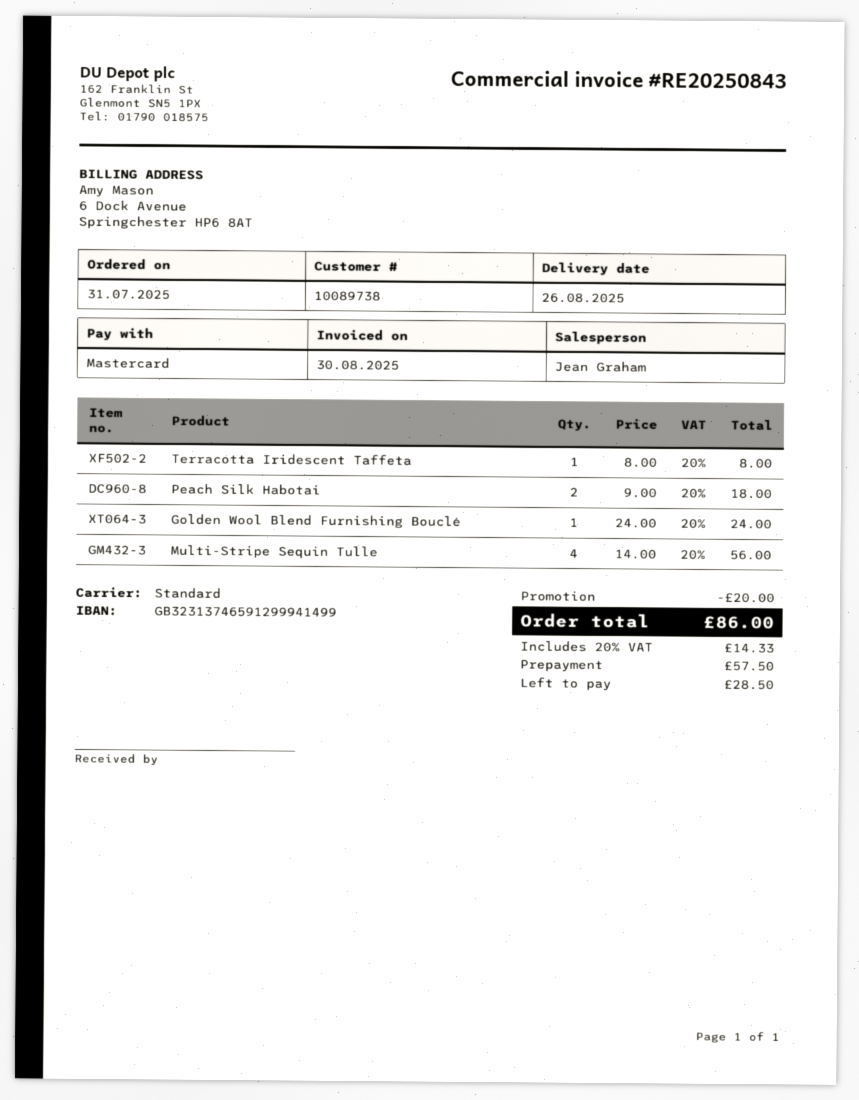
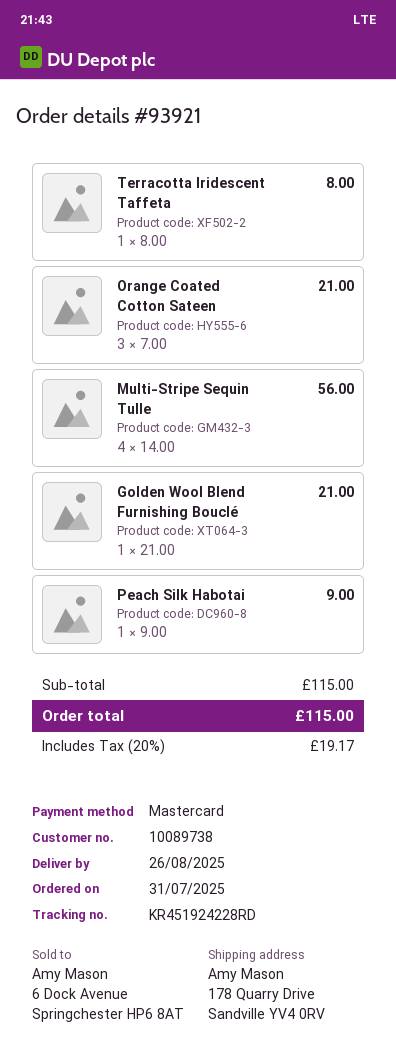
Peach Silk Habotai: 2 x 9.00 = 18.00 -> 1 x 9.00 = 9.00
Golden Wool Blend Furnishing Bouclé: 1 x 24.00 = 24.00 -> 1 x 21.00 = 21.00
Orange Coated Cotton Sateen: none -> 3 x 7.00 = 21.00
discount: 20.00 -> none
tax: 20% = 14.33 -> 20% = 19.17
total: 86.00 -> 115.00

